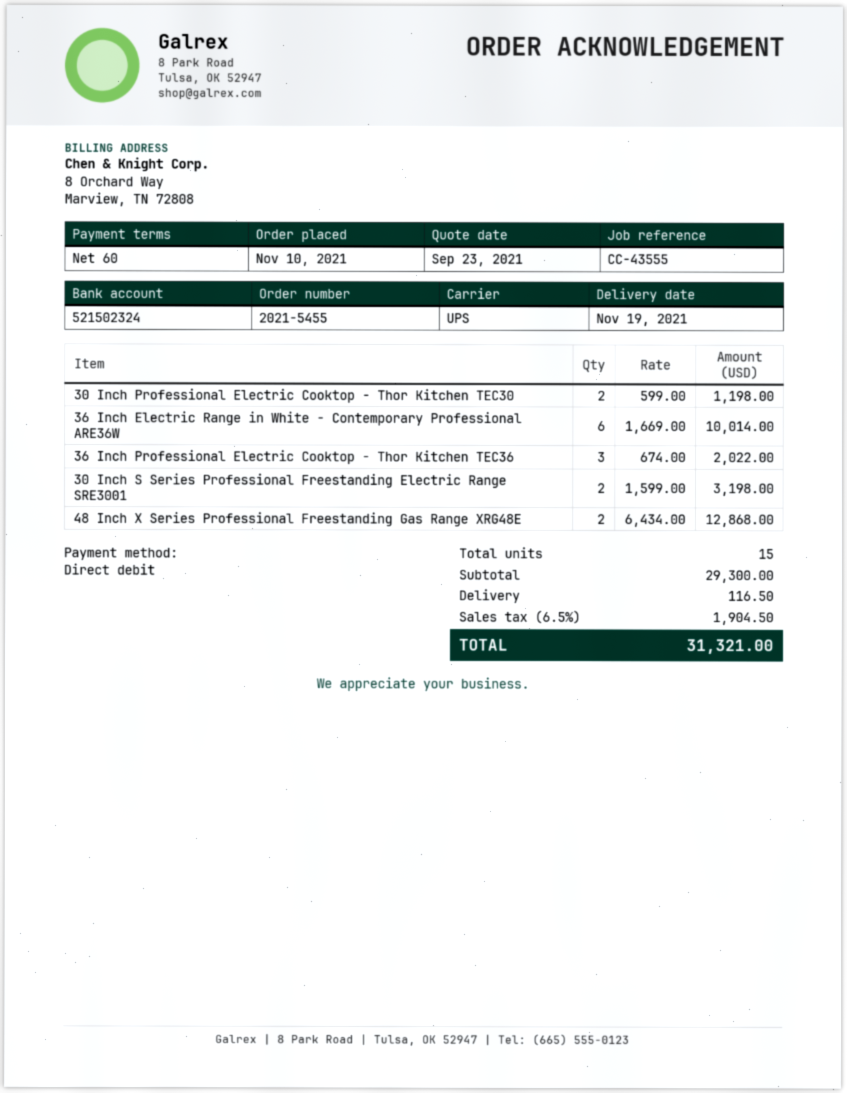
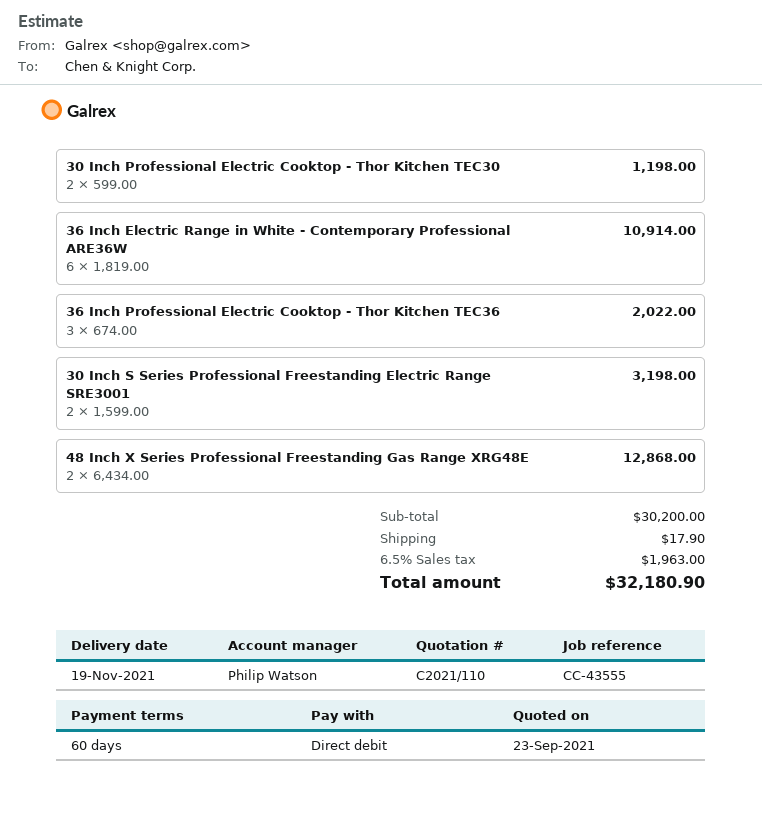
36 Inch Electric Range in White - Contemporary Professional ARE36W: 6 x 1669.00 = 10014.00 -> 6 x 1819.00 = 10914.00
subtotal: 29300.00 -> 30200.00
shipping: 116.50 -> 17.90
tax: 6.5% = 1904.50 -> 6.5% = 1963.00
total: 31321.00 -> 32180.90

